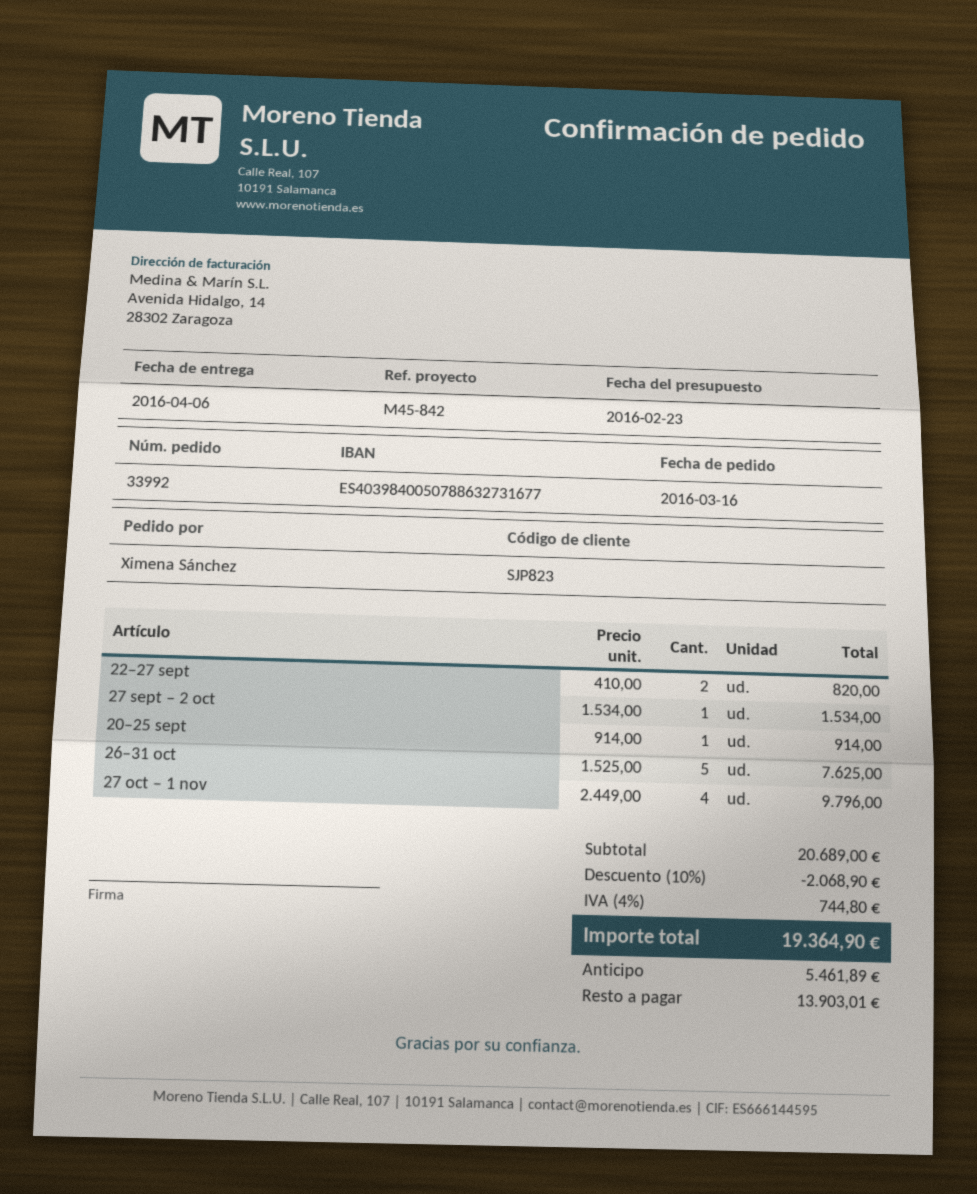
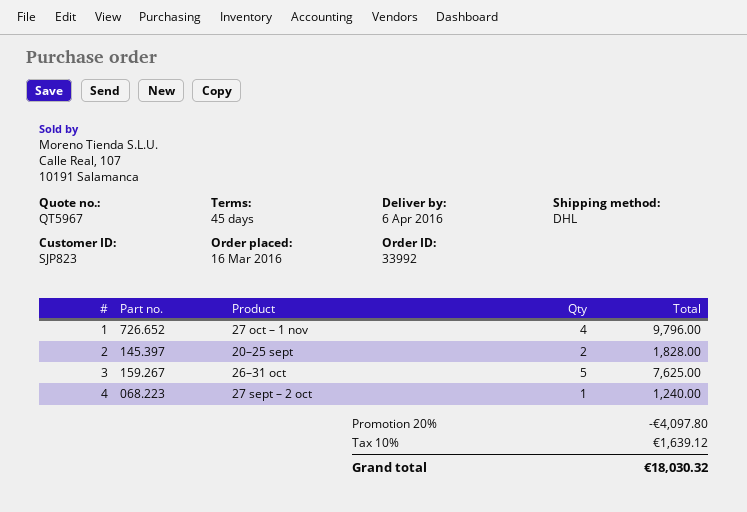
22–27 sept: 2 for 820.00 -> none
27 sept – 2 oct: 1 for 1534.00 -> 1 for 1240.00
20–25 sept: 1 for 914.00 -> 2 for 1828.00
discount: 10% = 2068.90 -> 20% = 4097.80
tax: 4% = 744.80 -> 10% = 1639.12
total: 19364.90 -> 18030.32

